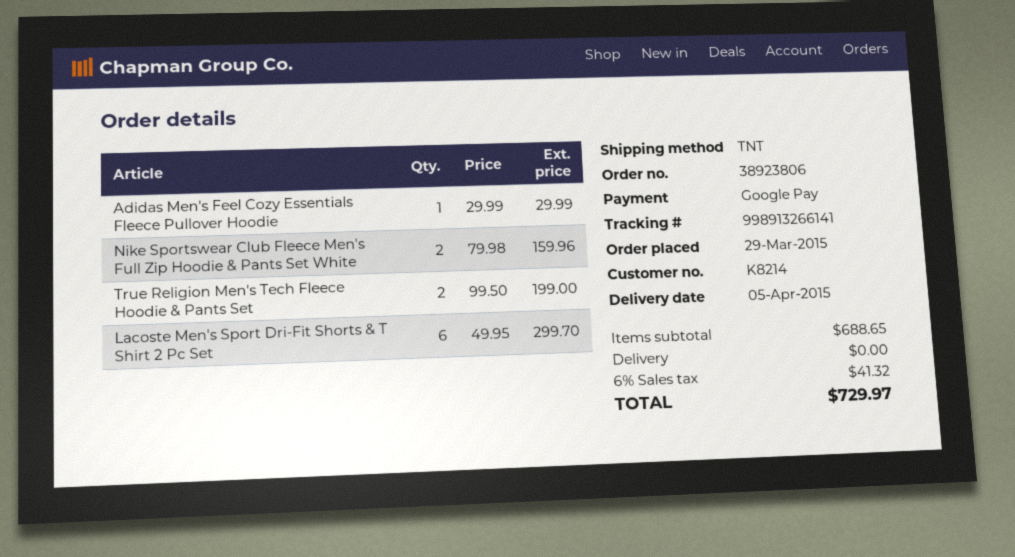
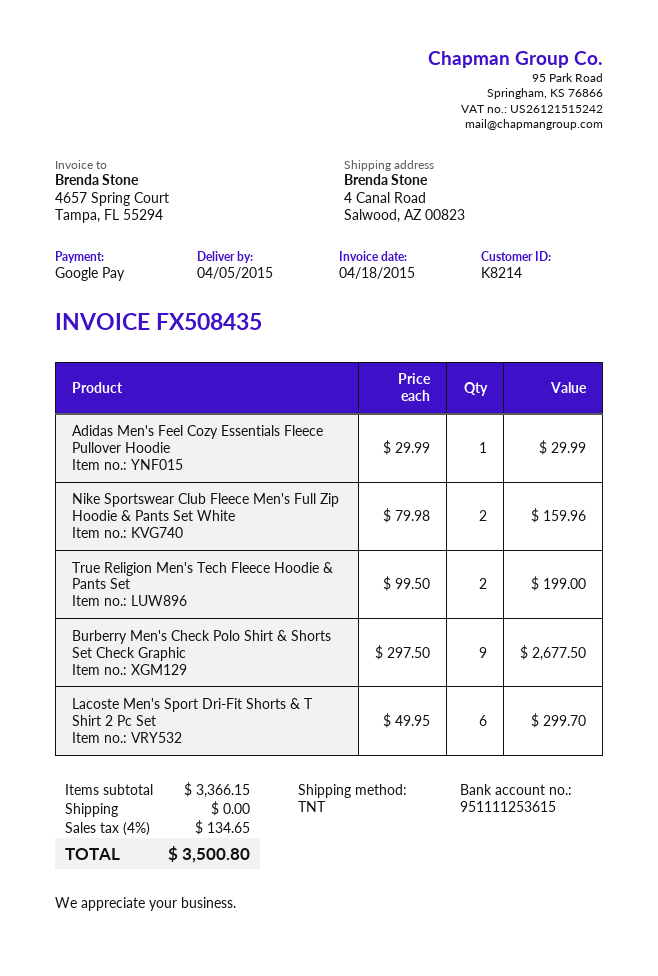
Burberry Men's Check Polo Shirt & Shorts Set Check Graphic: none -> 9 x 297.50 = 2677.50
subtotal: 688.65 -> 3366.15
tax: 6% = 41.32 -> 4% = 134.65
total: 729.97 -> 3500.80

